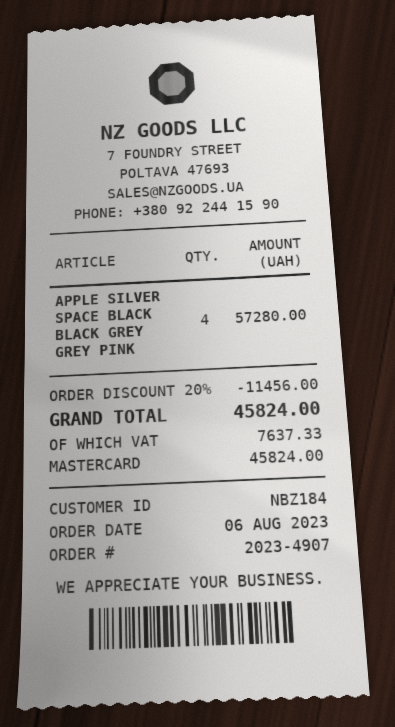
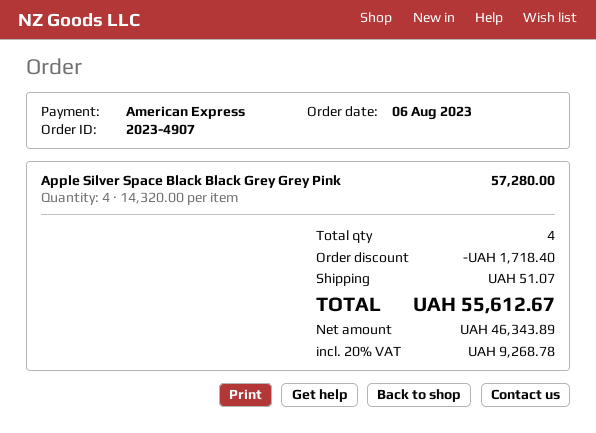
payment method: Mastercard -> American Express
discount: 11456.00 -> 1718.40
shipping: none -> 51.07
tax: 7637.33 -> 9268.78
total: 45824.00 -> 55612.67

